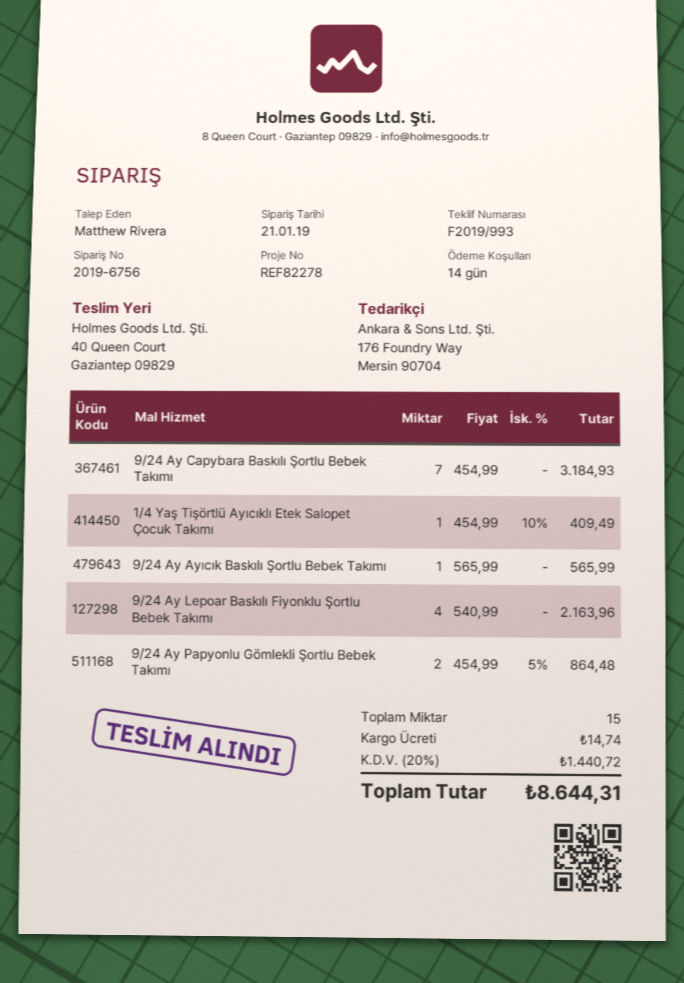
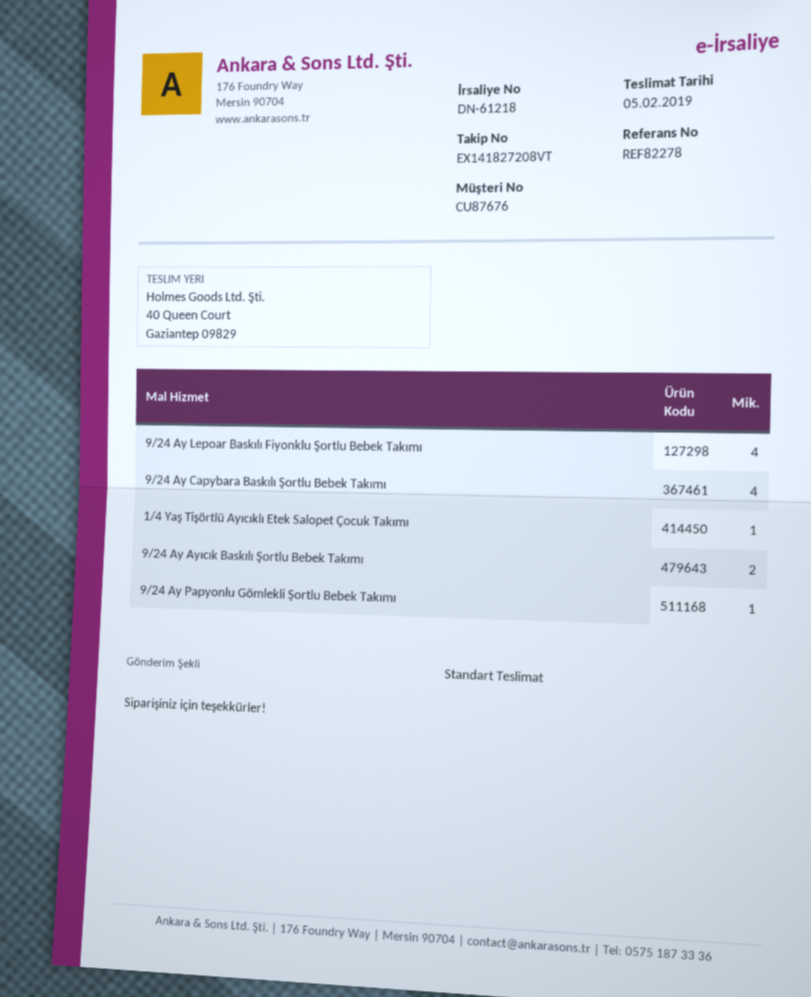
9/24 Ay Capybara Baskılı Şortlu Bebek Takımı: 7 -> 4
9/24 Ay Ayıcık Baskılı Şortlu Bebek Takımı: 1 -> 2
9/24 Ay Papyonlu Gömlekli Şortlu Bebek Takımı: 2 -> 1

